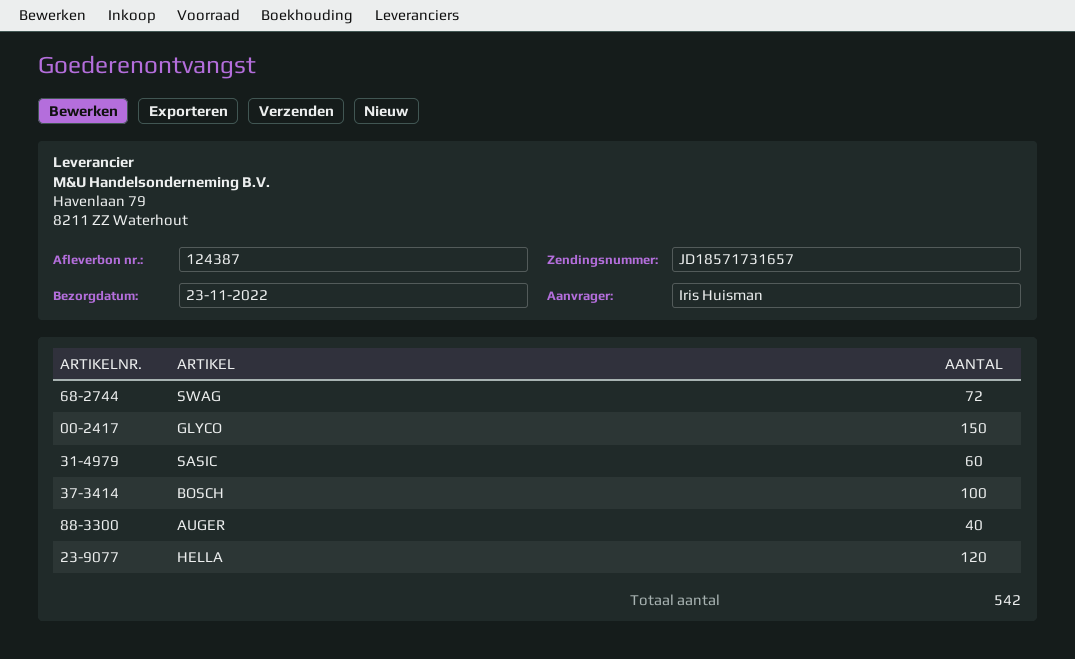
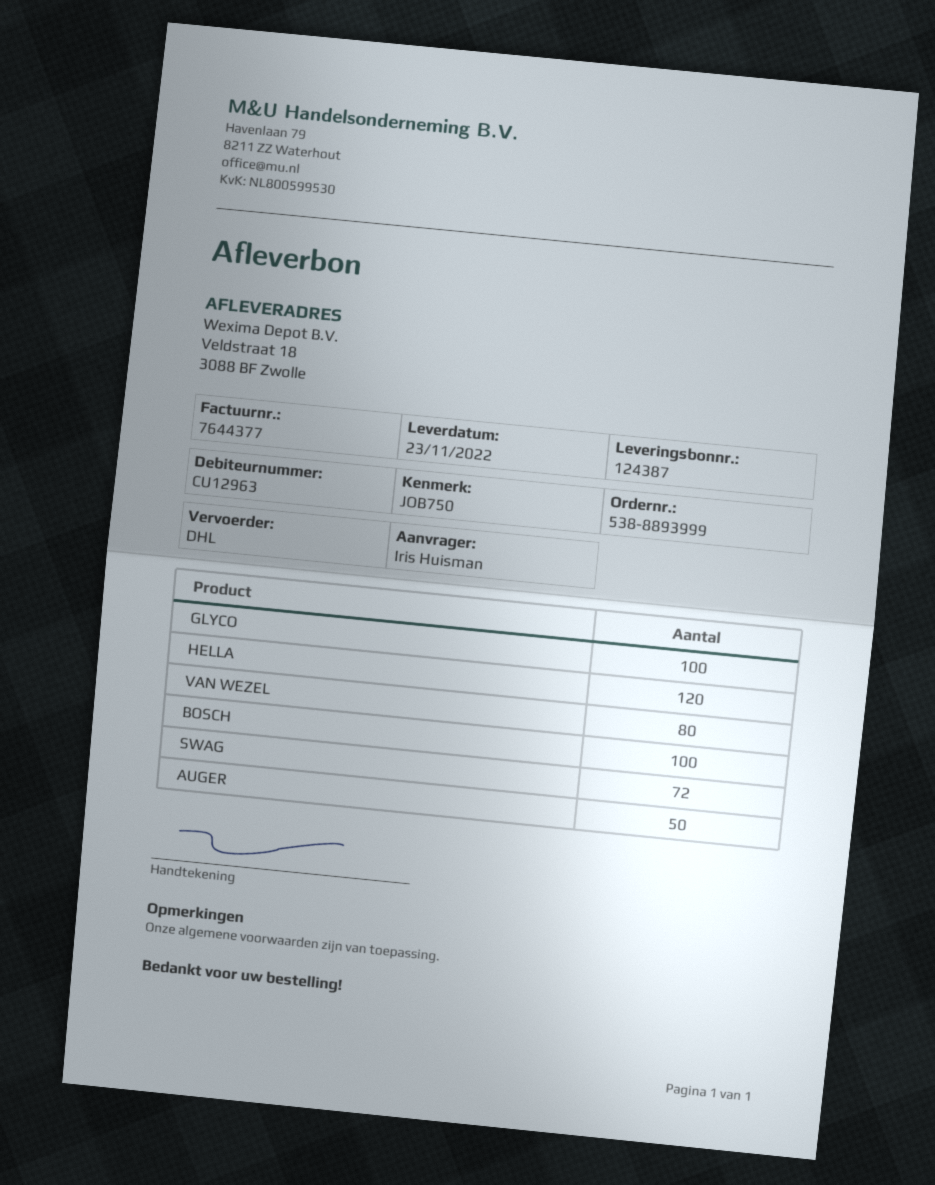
GLYCO: 150 -> 100
SASIC: 60 -> none
AUGER: 40 -> 50
VAN WEZEL: none -> 80

